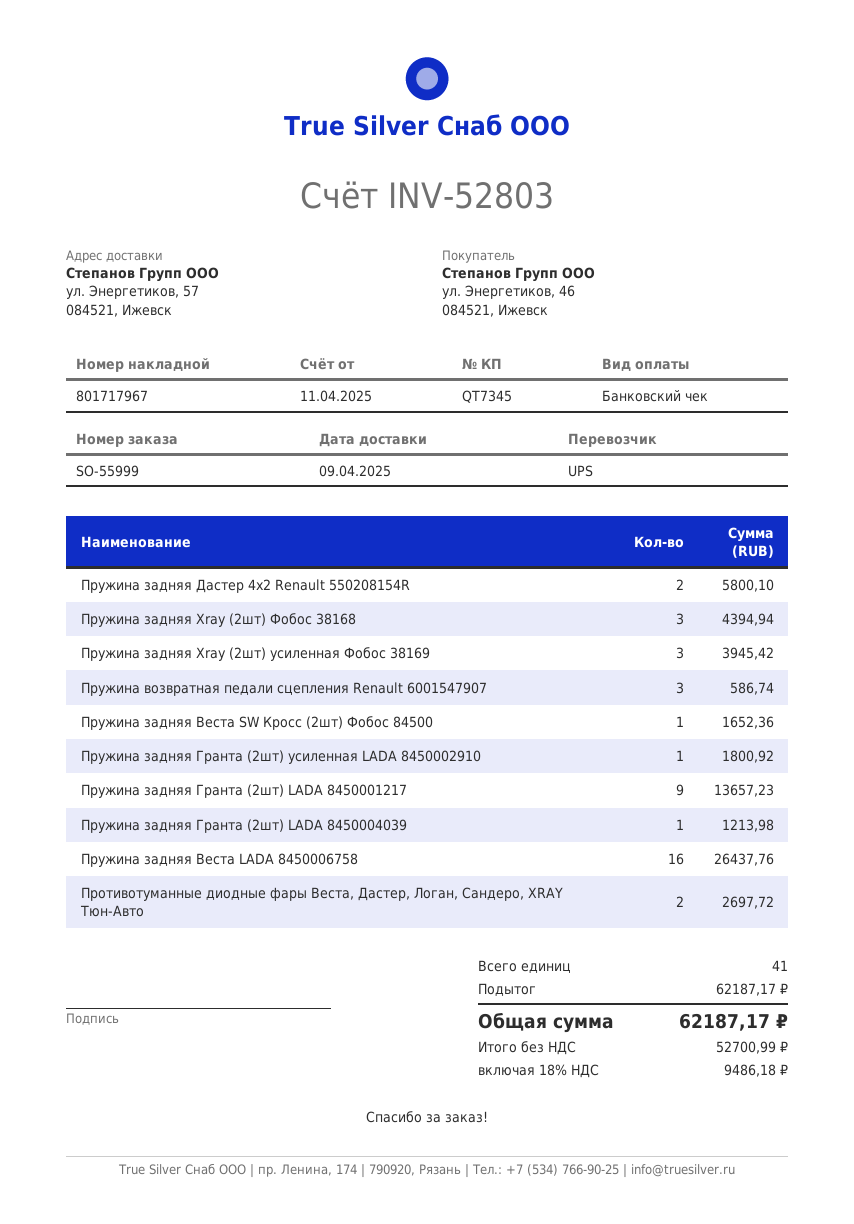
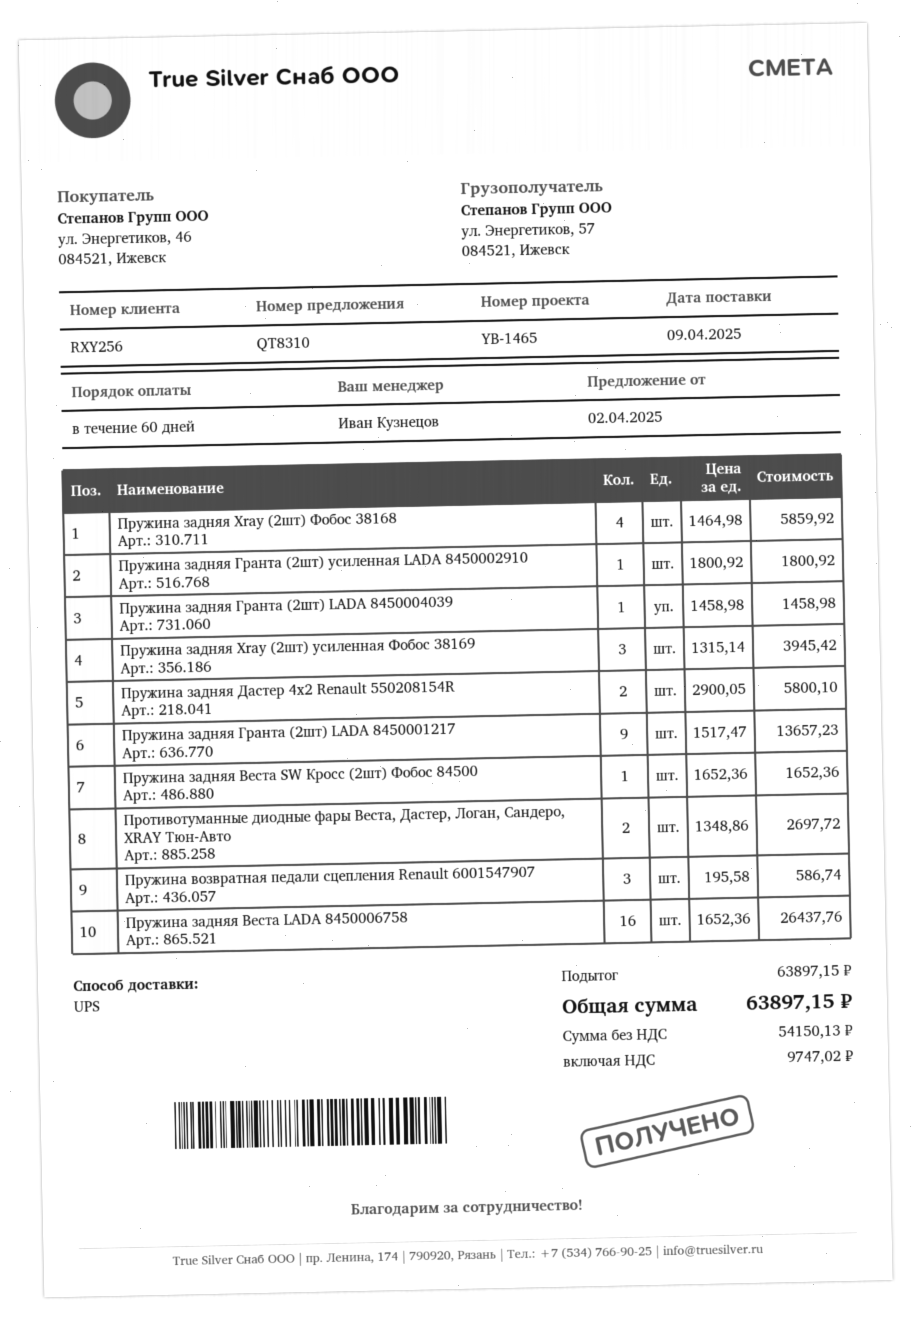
quote number: QT7345 -> QT8310
Пружина задняя Xray (2шт) Фобос 38168: 3 for 4394.94 -> 4 for 5859.92
Пружина задняя Гранта (2шт) LADA 8450004039: 1 for 1213.98 -> 1 for 1458.98
subtotal: 62187.17 -> 63897.15
net: 52700.99 -> 54150.13
tax: 9486.18 -> 9747.02
total: 62187.17 -> 63897.15

